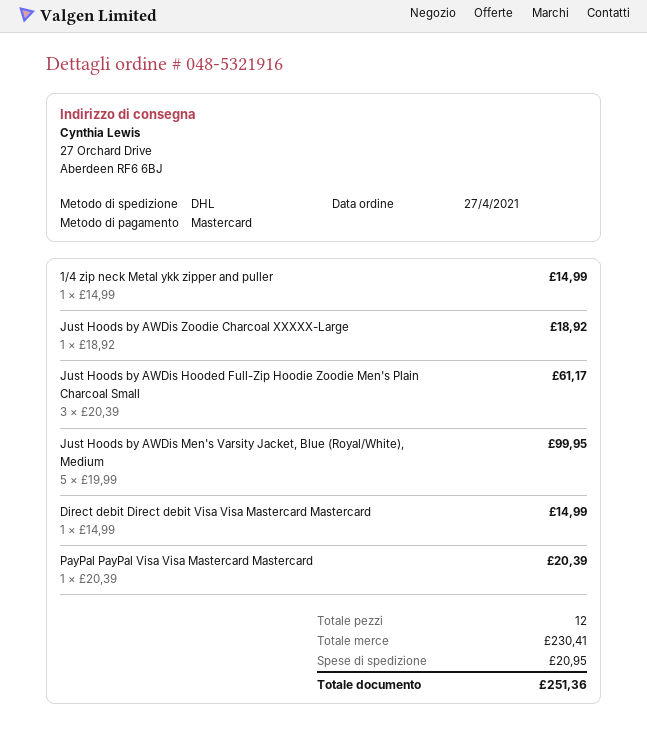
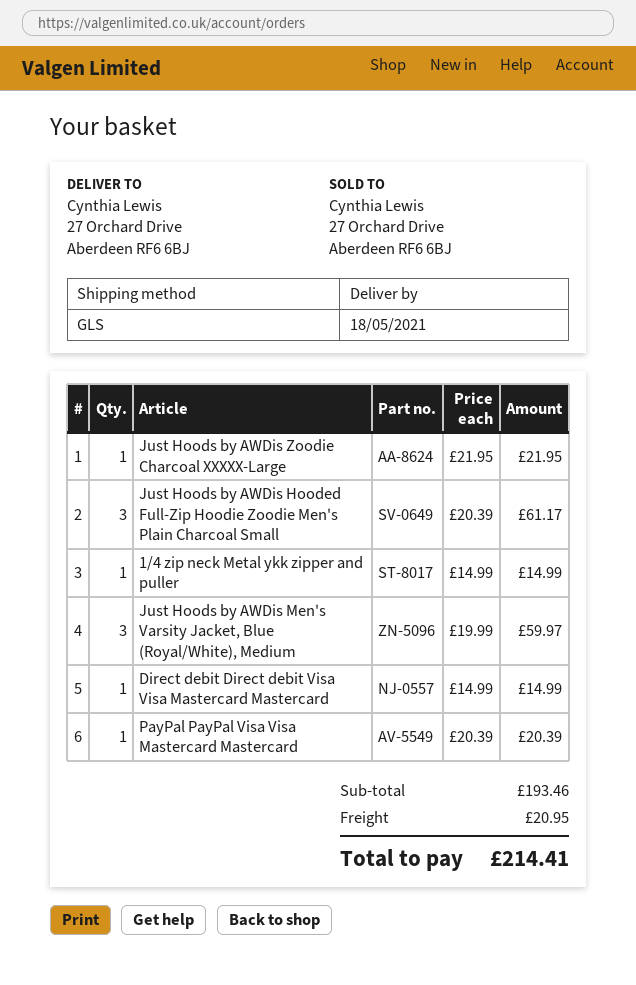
shipping method: DHL -> GLS
Just Hoods by AWDis Zoodie Charcoal XXXXX-Large: 1 x 18.92 = 18.92 -> 1 x 21.95 = 21.95
Just Hoods by AWDis Men's Varsity Jacket, Blue (Royal/White), Medium: 5 x 19.99 = 99.95 -> 3 x 19.99 = 59.97
subtotal: 230.41 -> 193.46
total: 251.36 -> 214.41

